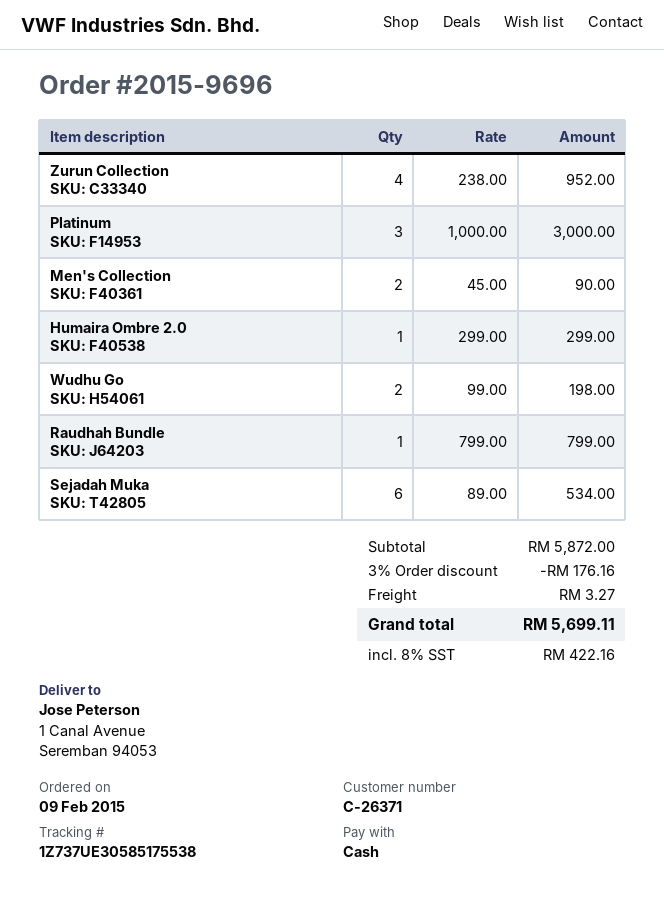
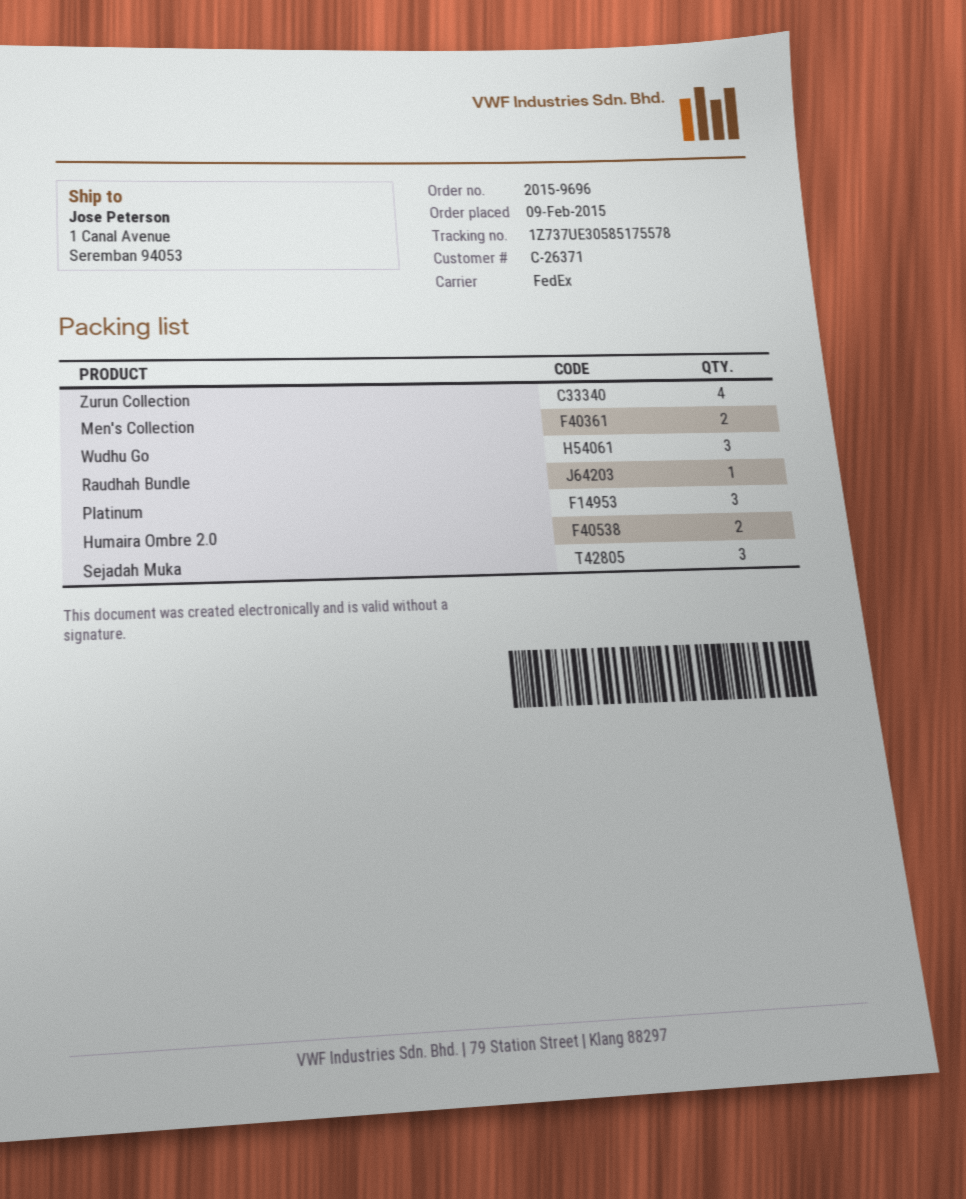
tracking number: 1Z737UE30585175538 -> 1Z737UE30585175578
Humaira Ombre 2.0: 1 -> 2
Wudhu Go: 2 -> 3
Sejadah Muka: 6 -> 3

